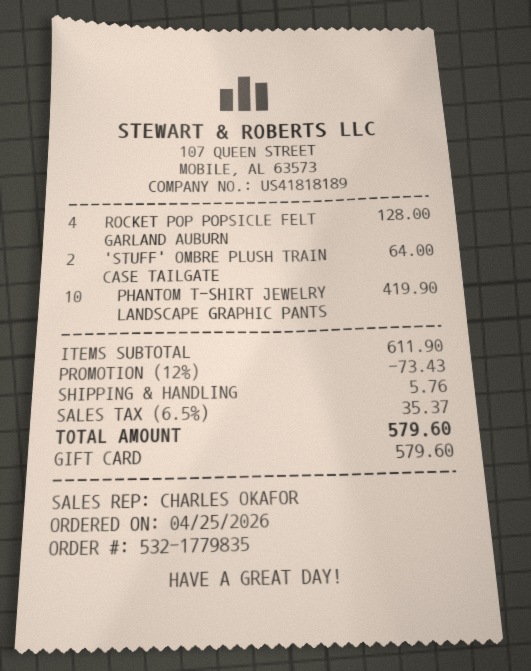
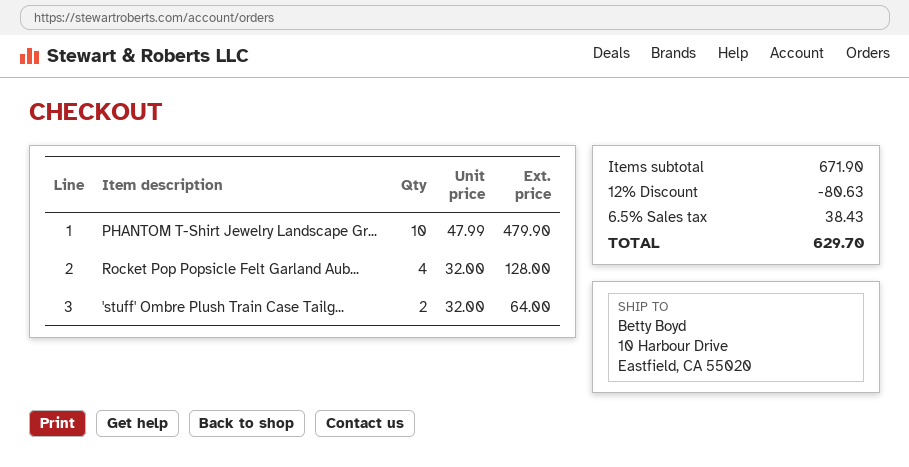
PHANTOM T-SHIRT JEWELRY LANDSCAPE GRAPHIC PANTS: 10 for 419.90 -> 10 for 479.90
subtotal: 611.90 -> 671.90
discount: 12% = 73.43 -> 12% = 80.63
shipping: 5.76 -> none
tax: 6.5% = 35.37 -> 6.5% = 38.43
total: 579.60 -> 629.70

